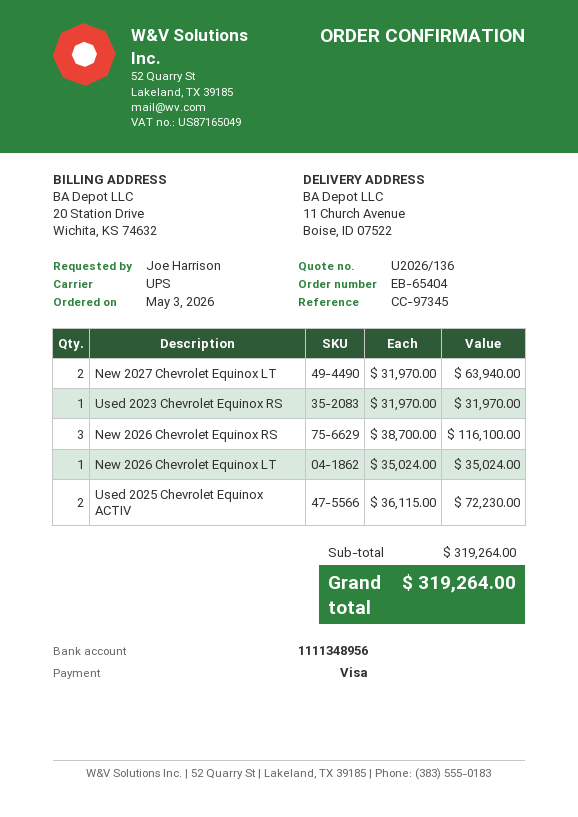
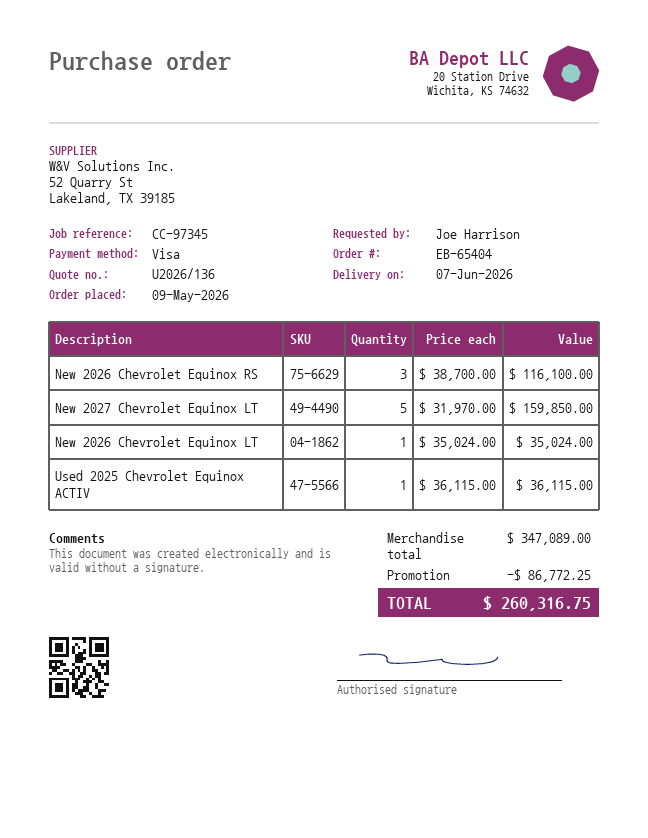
order date: 2026-05-03 -> 2026-05-09
New 2027 Chevrolet Equinox LT: 2 x 31970.00 = 63940.00 -> 5 x 31970.00 = 159850.00
Used 2023 Chevrolet Equinox RS: 1 x 31970.00 = 31970.00 -> none
Used 2025 Chevrolet Equinox ACTIV: 2 x 36115.00 = 72230.00 -> 1 x 36115.00 = 36115.00
subtotal: 319264.00 -> 347089.00
discount: none -> 86772.25
total: 319264.00 -> 260316.75

